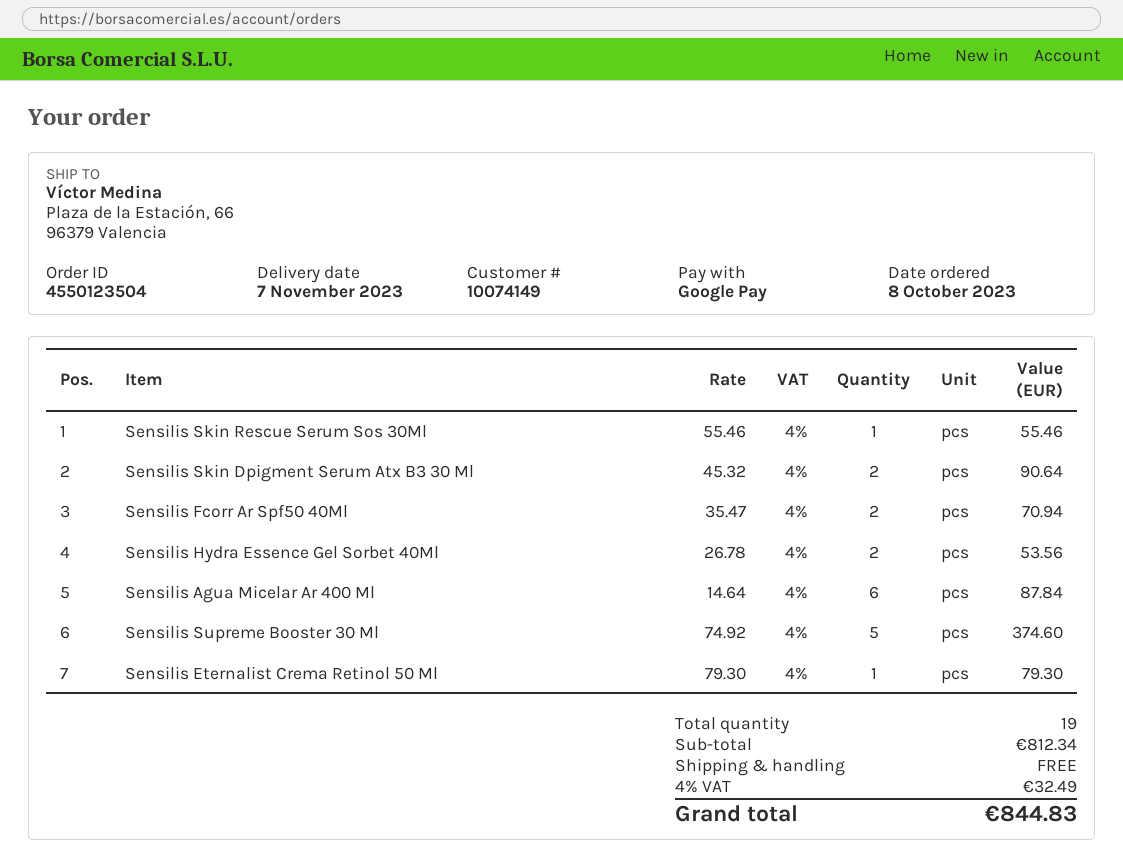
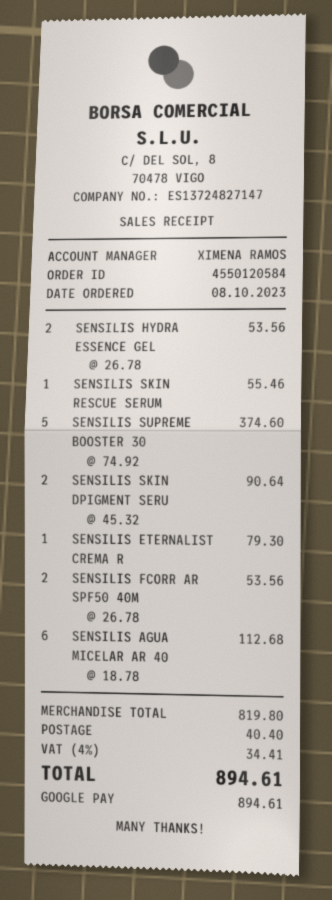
order number: 4550123504 -> 4550120584
Sensilis Fcorr Ar Spf50 40Ml: 2 x 35.47 = 70.94 -> 2 x 26.78 = 53.56
Sensilis Agua Micelar Ar 400 Ml: 6 x 14.64 = 87.84 -> 6 x 18.78 = 112.68
subtotal: 812.34 -> 819.80
shipping: 0.00 -> 40.40
tax: 4% = 32.49 -> 4% = 34.41
total: 844.83 -> 894.61

